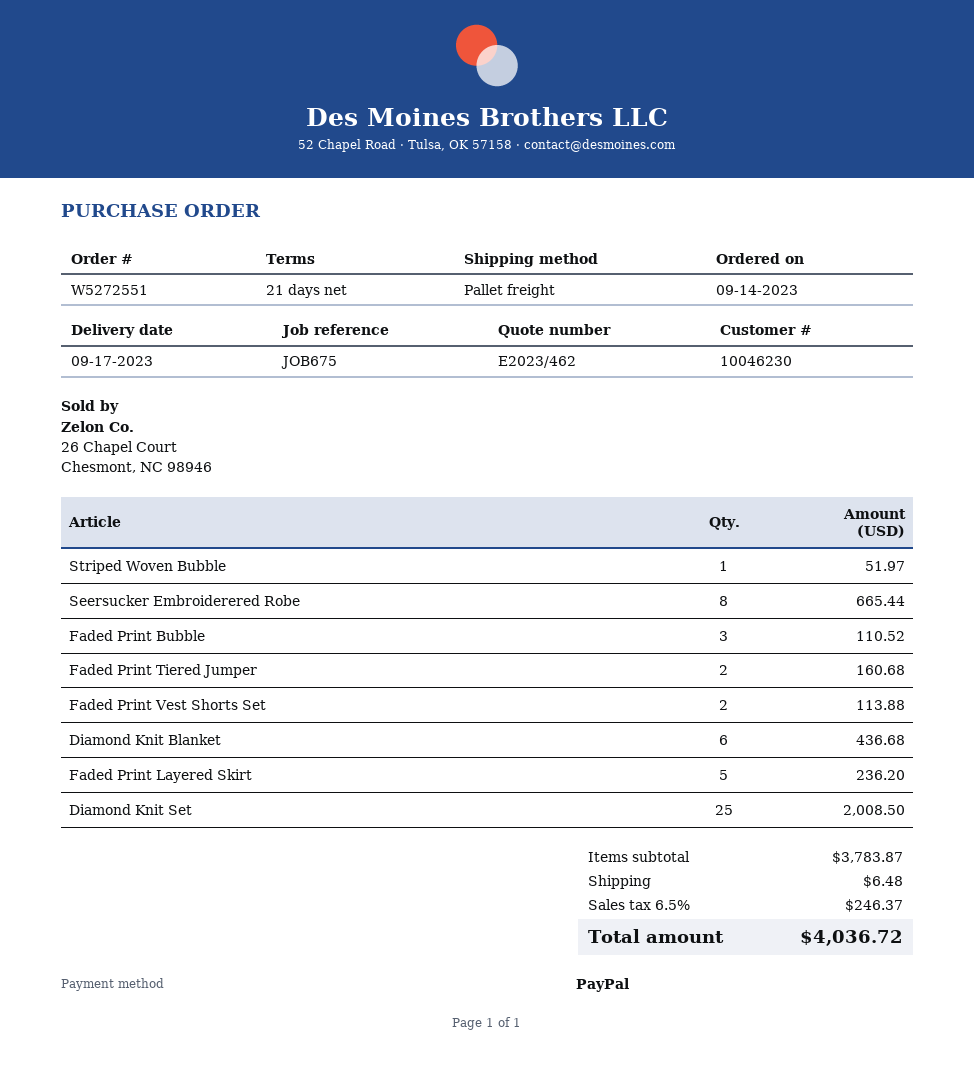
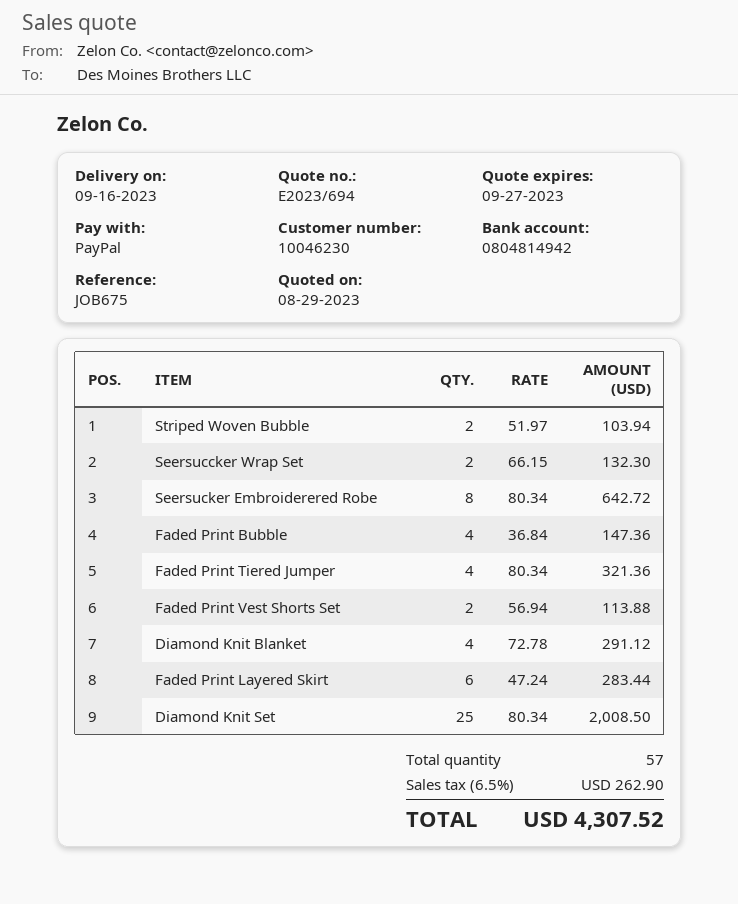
quote number: E2023/462 -> E2023/694
delivery date: 2023-09-17 -> 2023-09-16
Striped Woven Bubble: 1 for 51.97 -> 2 for 103.94
Seersucker Embroiderered Robe: 8 for 665.44 -> 8 for 642.72
Faded Print Bubble: 3 for 110.52 -> 4 for 147.36
Faded Print Tiered Jumper: 2 for 160.68 -> 4 for 321.36
Diamond Knit Blanket: 6 for 436.68 -> 4 for 291.12
Faded Print Layered Skirt: 5 for 236.20 -> 6 for 283.44
Seersuccker Wrap Set: none -> 2 for 132.30
shipping: 6.48 -> none
tax: 6.5% = 246.37 -> 6.5% = 262.90
total: 4036.72 -> 4307.52

